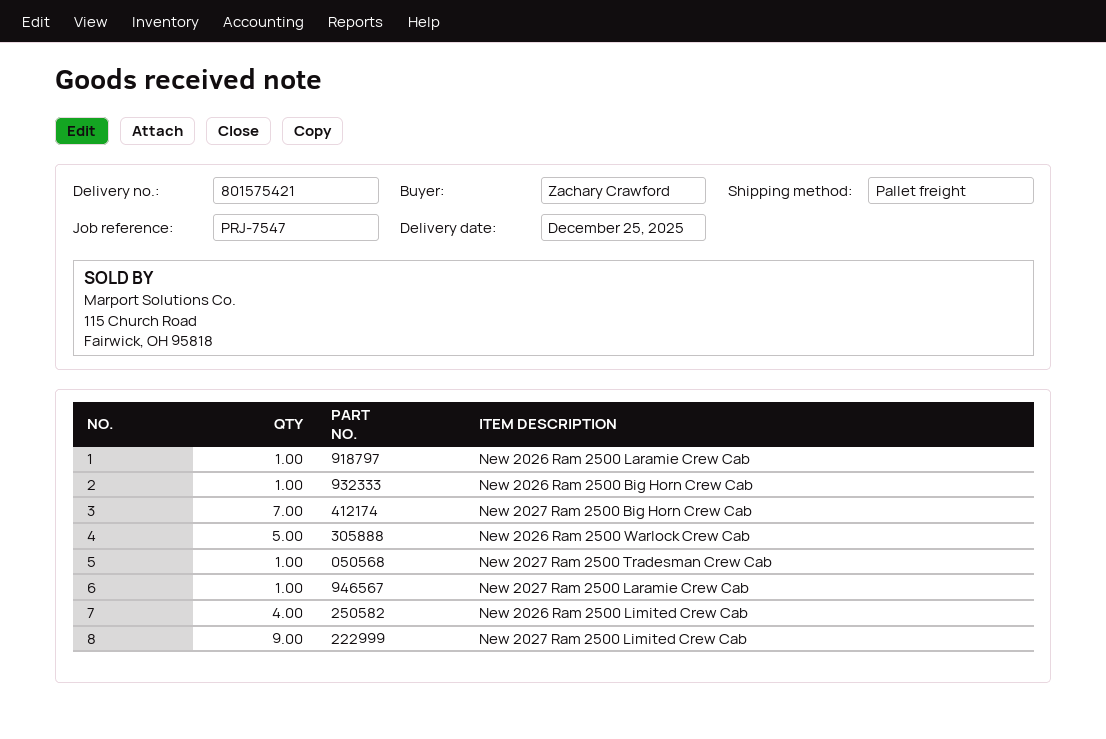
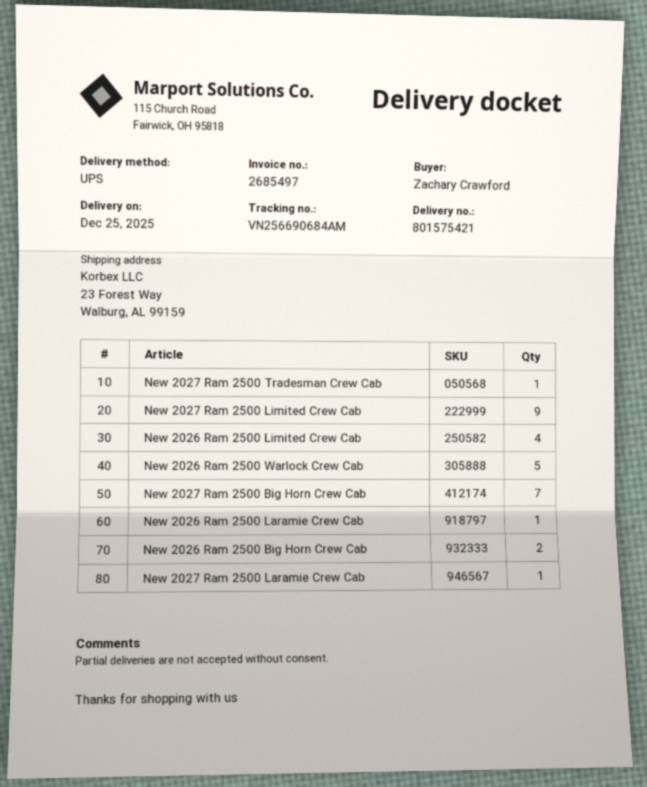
shipping method: pallet freight -> UPS
New 2026 Ram 2500 Big Horn Crew Cab: 1 -> 2

